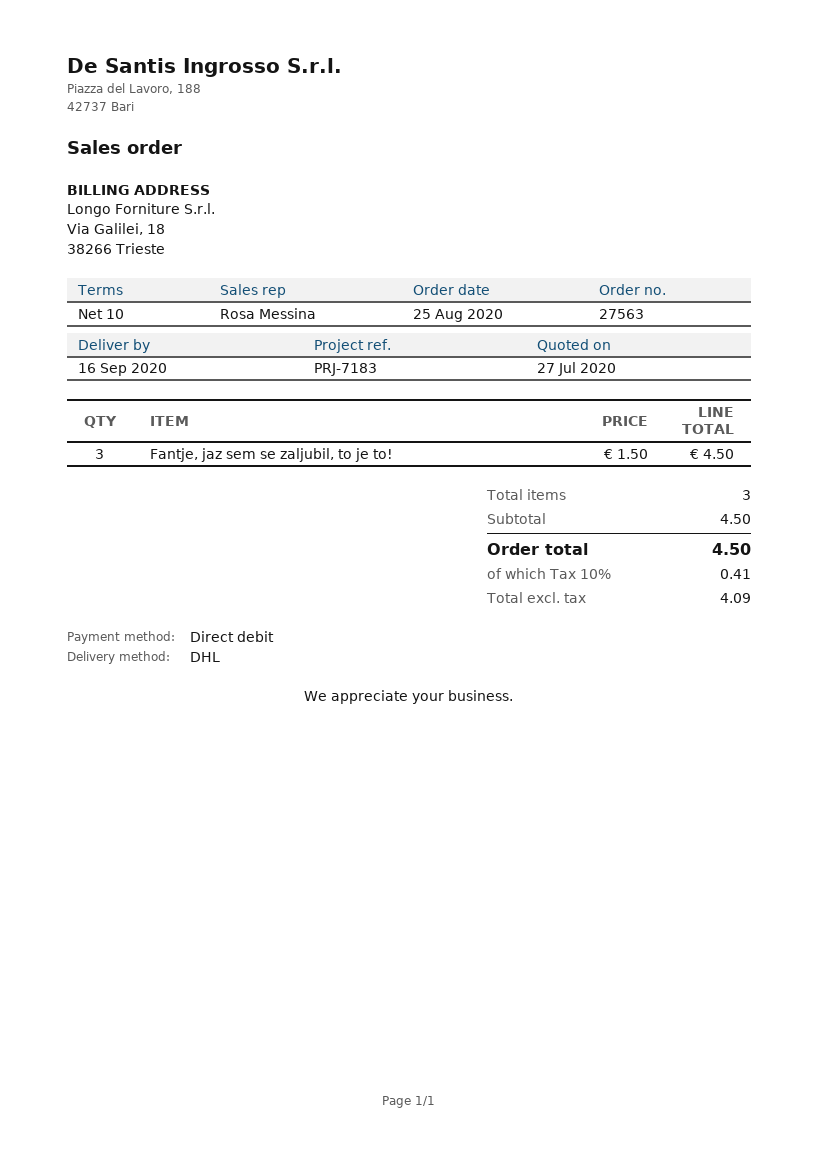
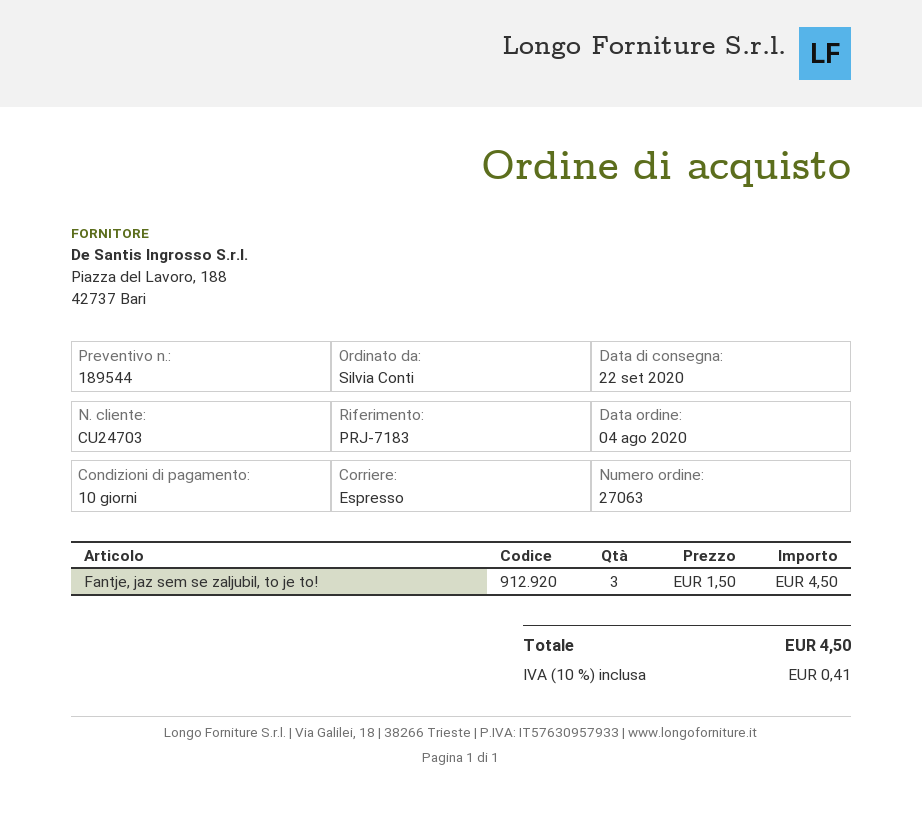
order number: 27563 -> 27063
order date: 2020-08-25 -> 2020-08-04
delivery date: 2020-09-16 -> 2020-09-22
shipping method: DHL -> express

